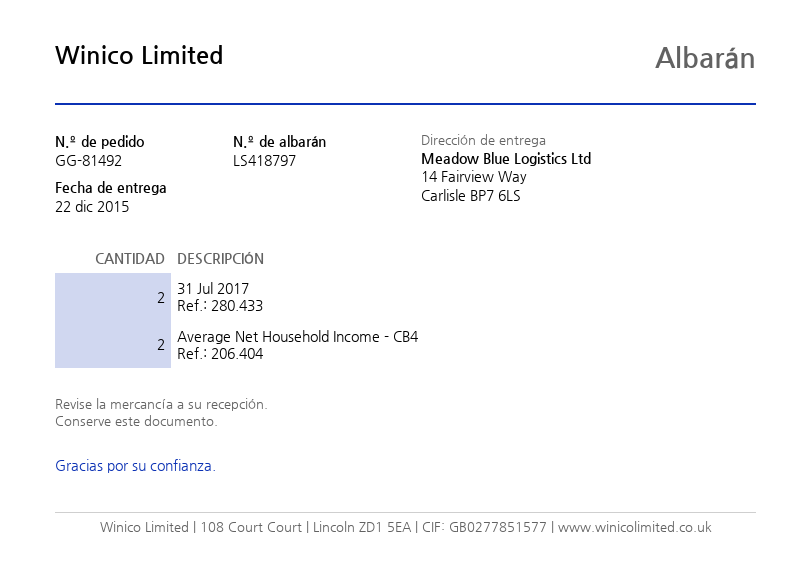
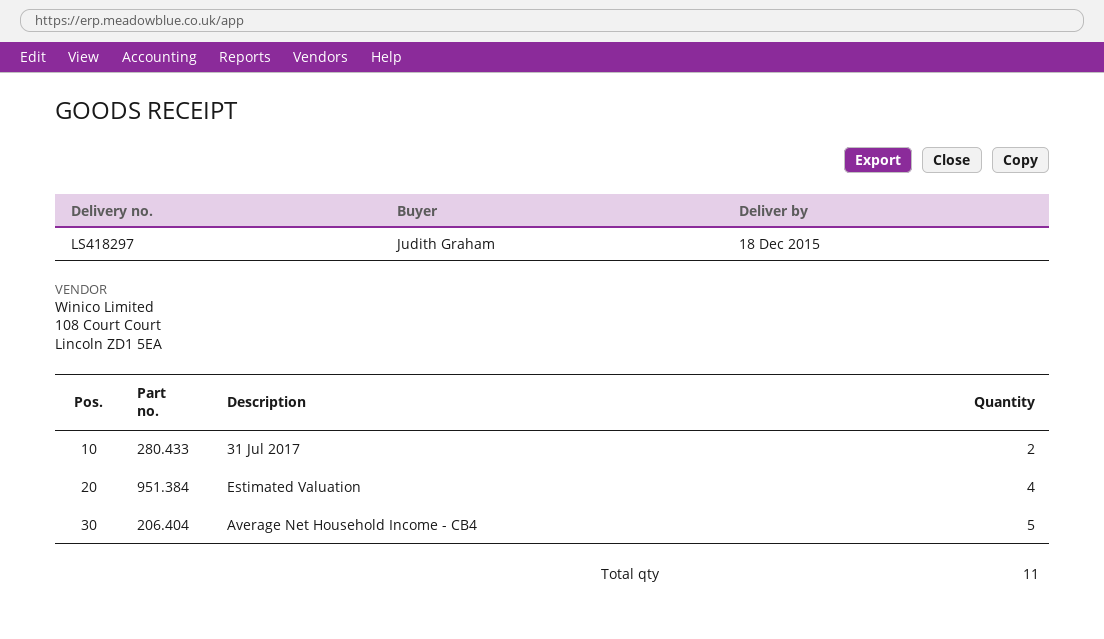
delivery note number: LS418797 -> LS418297
delivery date: 2015-12-22 -> 2015-12-18
Average Net Household Income - CB4: 2 -> 5
Estimated Valuation: none -> 4

